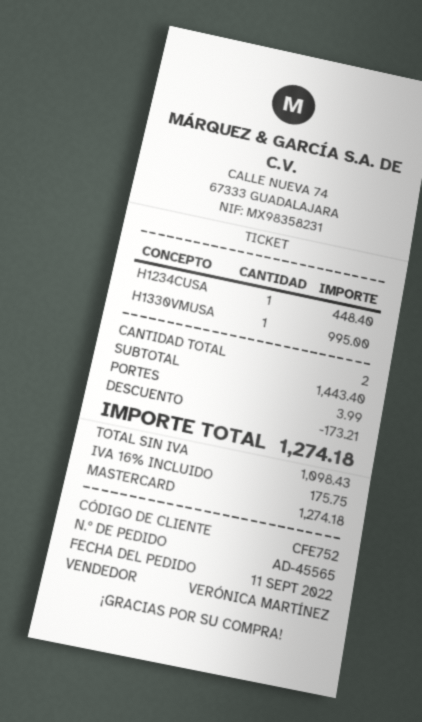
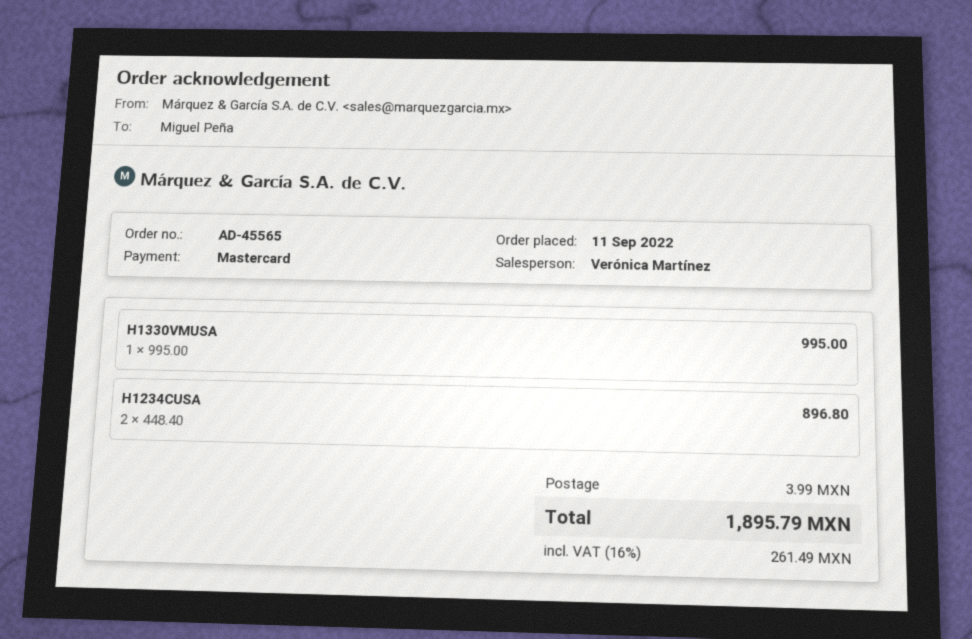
H1234CUSA: 1 for 448.40 -> 2 for 896.80
discount: 173.21 -> none
tax: 16% = 175.75 -> 16% = 261.49
total: 1274.18 -> 1895.79

